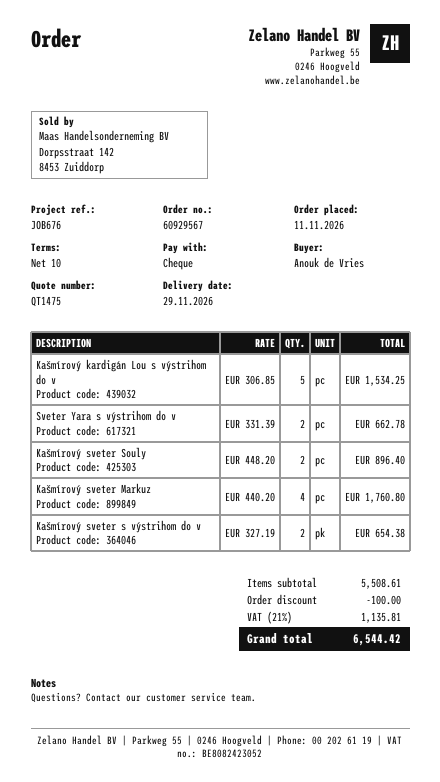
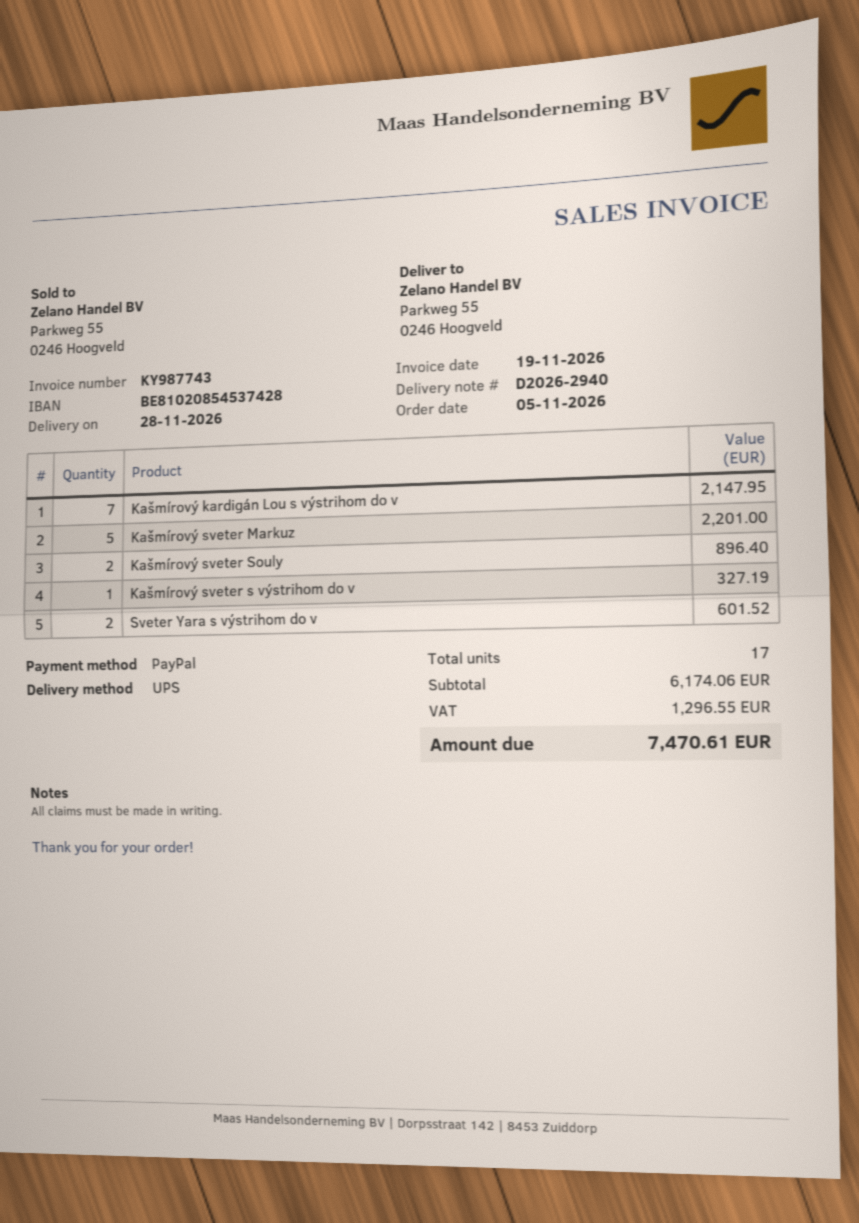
order date: 2026-11-11 -> 2026-11-05
delivery date: 2026-11-29 -> 2026-11-28
payment method: cheque -> PayPal
Kašmírový kardigán Lou s výstrihom do v: 5 for 1534.25 -> 7 for 2147.95
Sveter Yara s výstrihom do v: 2 for 662.78 -> 2 for 601.52
Kašmírový sveter Markuz: 4 for 1760.80 -> 5 for 2201.00
Kašmírový sveter s výstrihom do v: 2 for 654.38 -> 1 for 327.19
subtotal: 5508.61 -> 6174.06
discount: 100.00 -> none
tax: 1135.81 -> 1296.55
total: 6544.42 -> 7470.61

